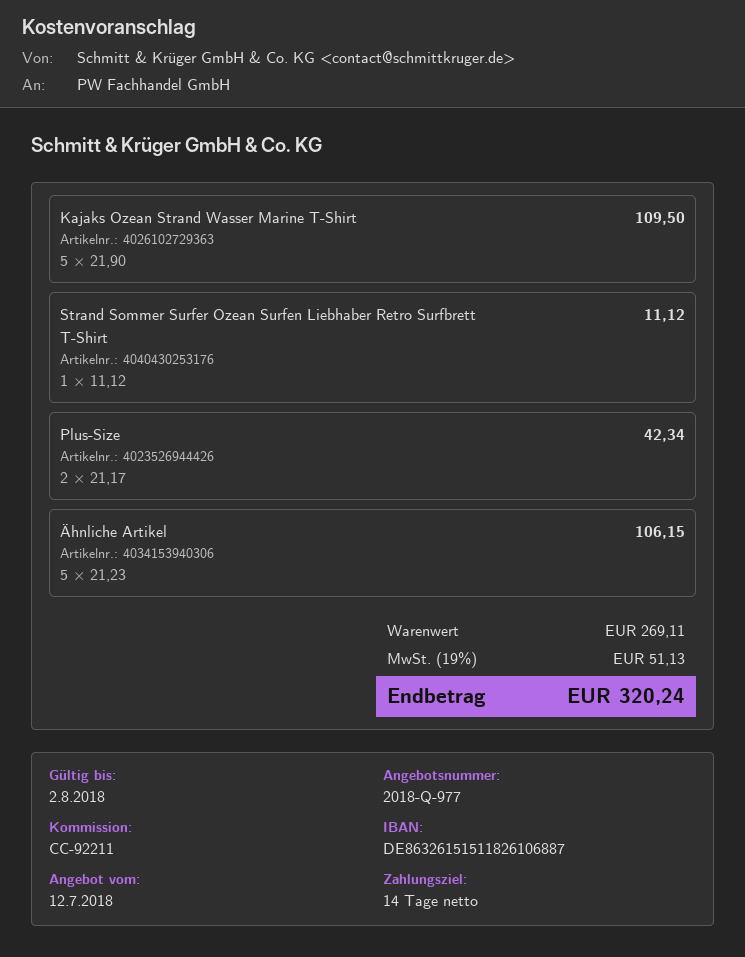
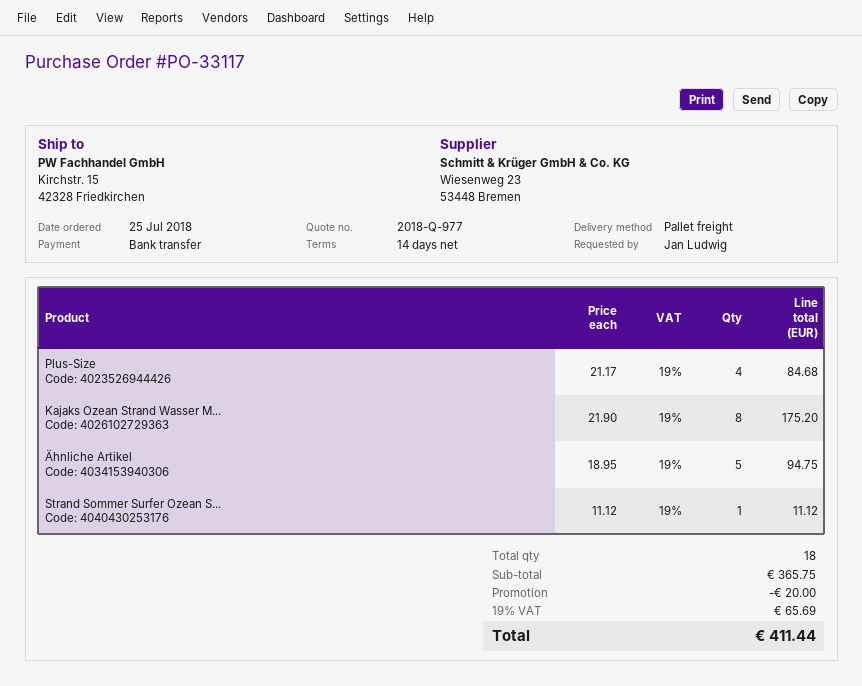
Kajaks Ozean Strand Wasser Marine T-Shirt: 5 x 21.90 = 109.50 -> 8 x 21.90 = 175.20
Plus-Size: 2 x 21.17 = 42.34 -> 4 x 21.17 = 84.68
Ähnliche Artikel: 5 x 21.23 = 106.15 -> 5 x 18.95 = 94.75
subtotal: 269.11 -> 365.75
discount: none -> 20.00
tax: 19% = 51.13 -> 19% = 65.69
total: 320.24 -> 411.44

